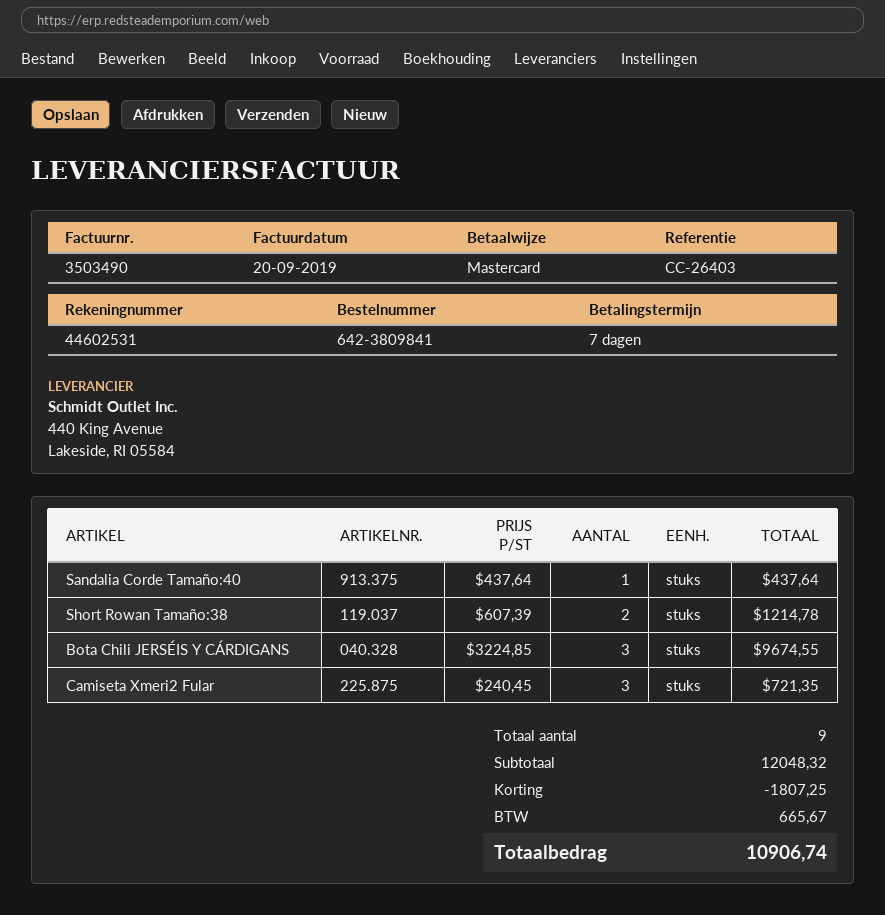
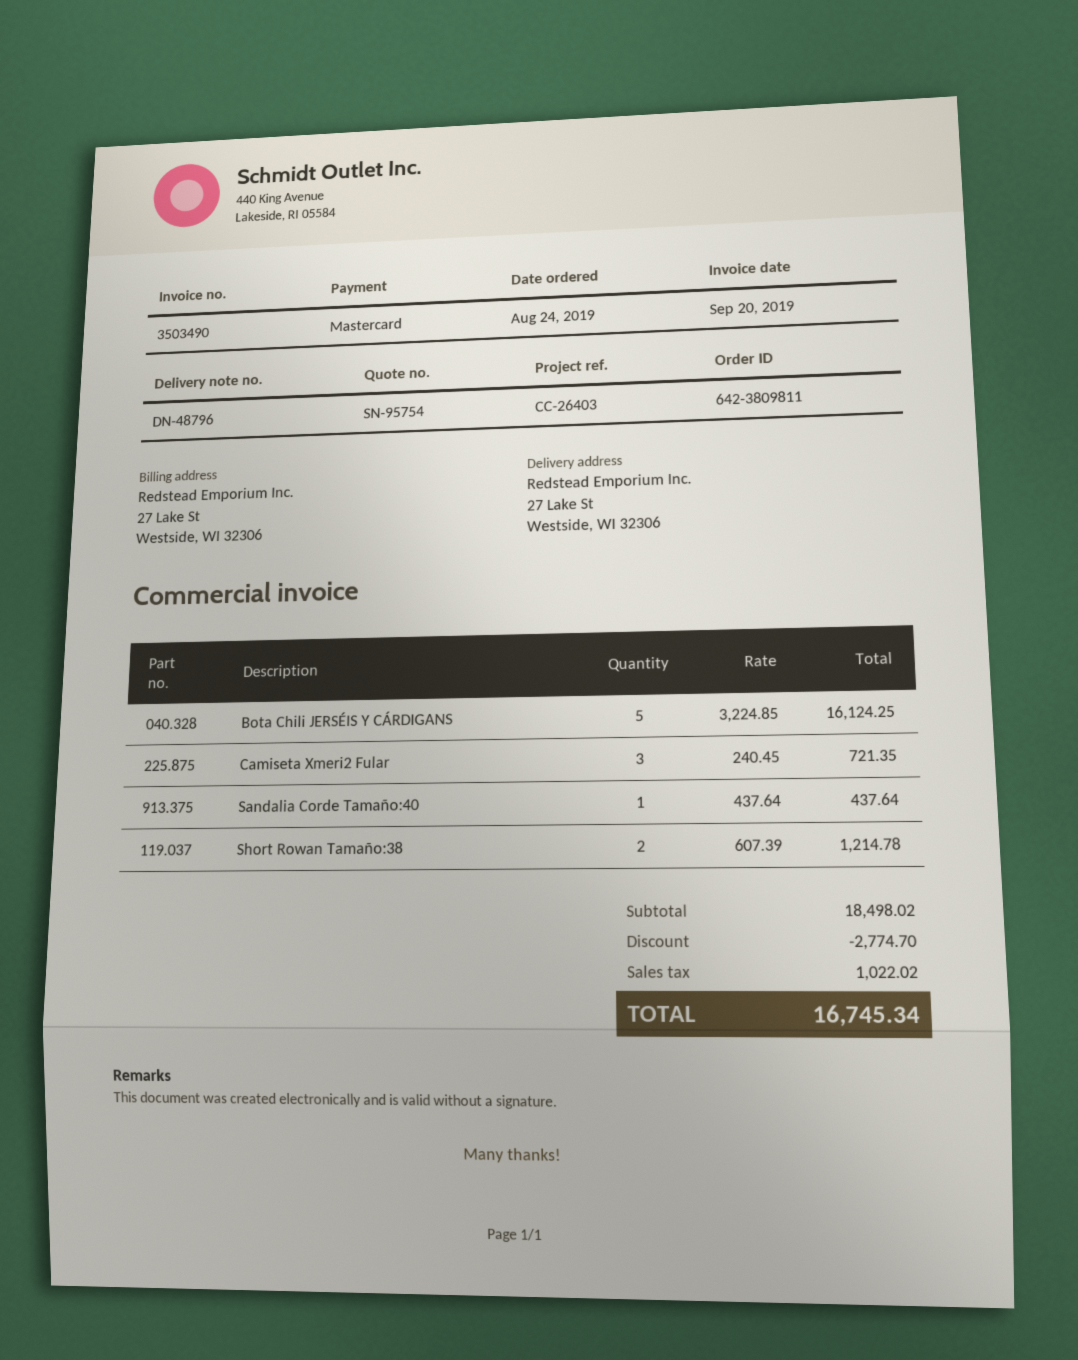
order number: 642-3809841 -> 642-3809811
Bota Chili JERSÉIS Y CÁRDIGANS: 3 x 3224.85 = 9674.55 -> 5 x 3224.85 = 16124.25
subtotal: 12048.32 -> 18498.02
discount: 1807.25 -> 2774.70
tax: 665.67 -> 1022.02
total: 10906.74 -> 16745.34

